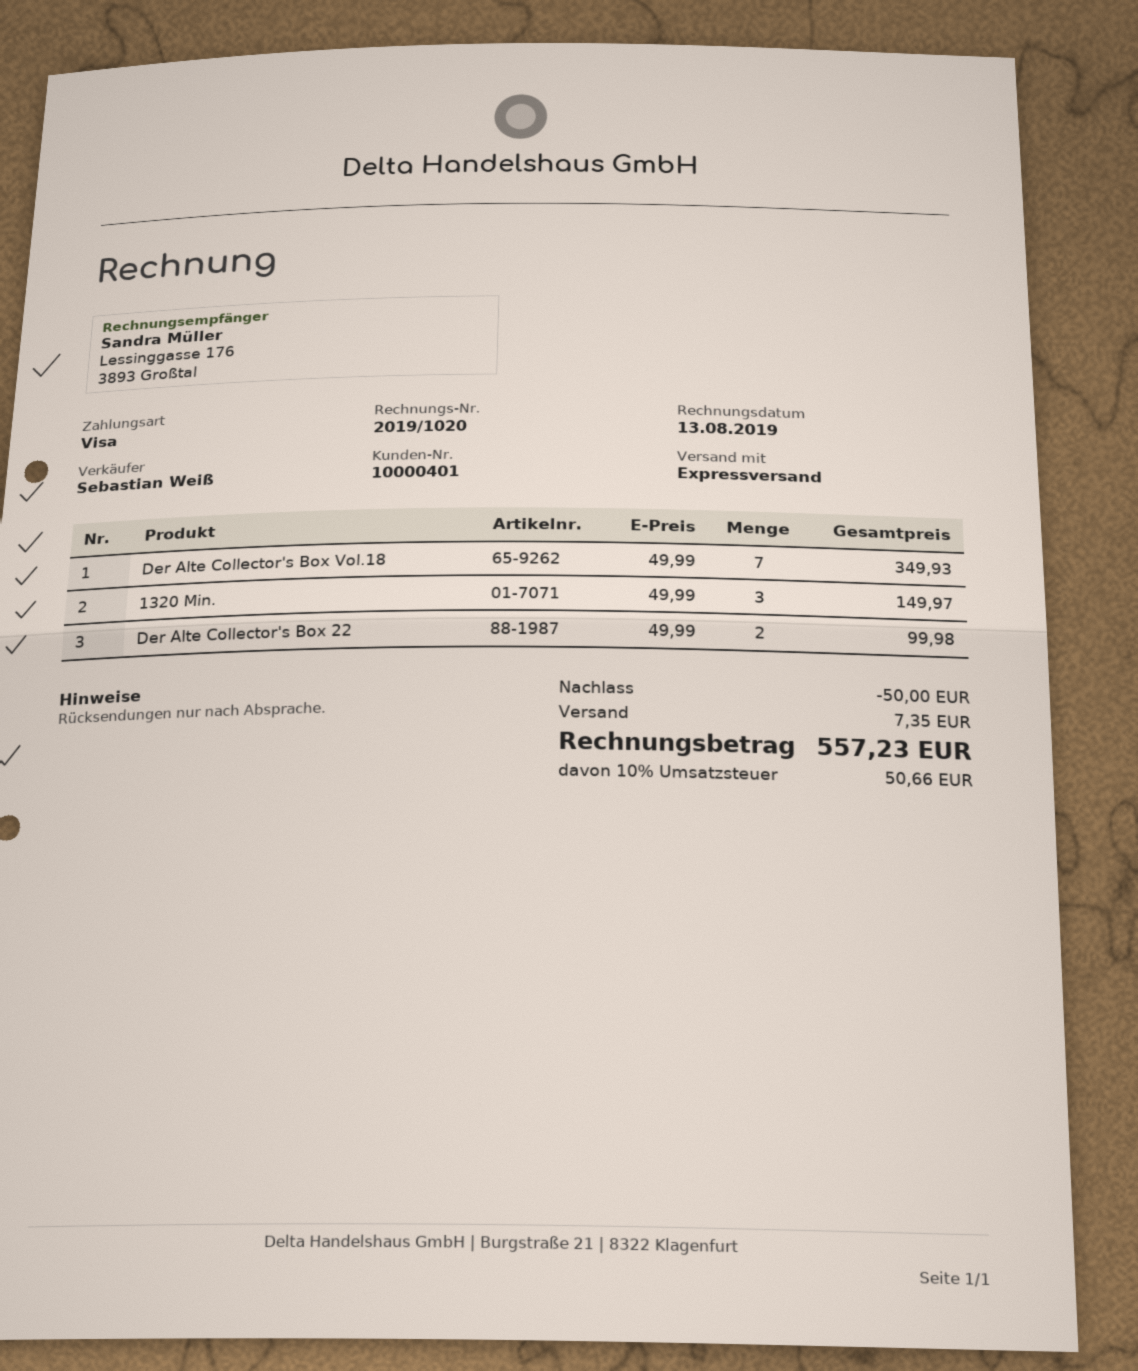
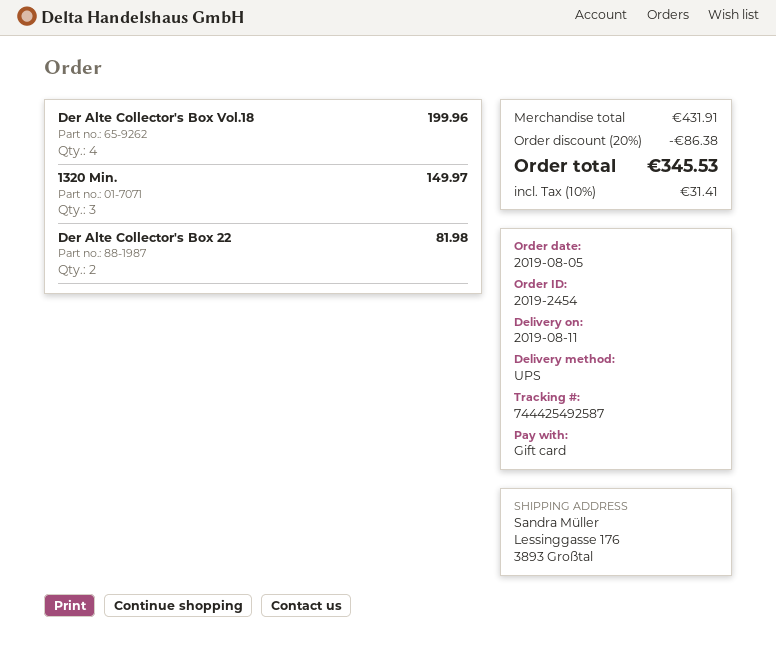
payment method: Visa -> gift card
shipping method: express -> UPS
Der Alte Collector's Box Vol.18: 7 for 349.93 -> 4 for 199.96
Der Alte Collector's Box 22: 2 for 99.98 -> 2 for 81.98
discount: 50.00 -> 86.38
shipping: 7.35 -> none
tax: 10% = 50.66 -> 10% = 31.41
total: 557.23 -> 345.53

